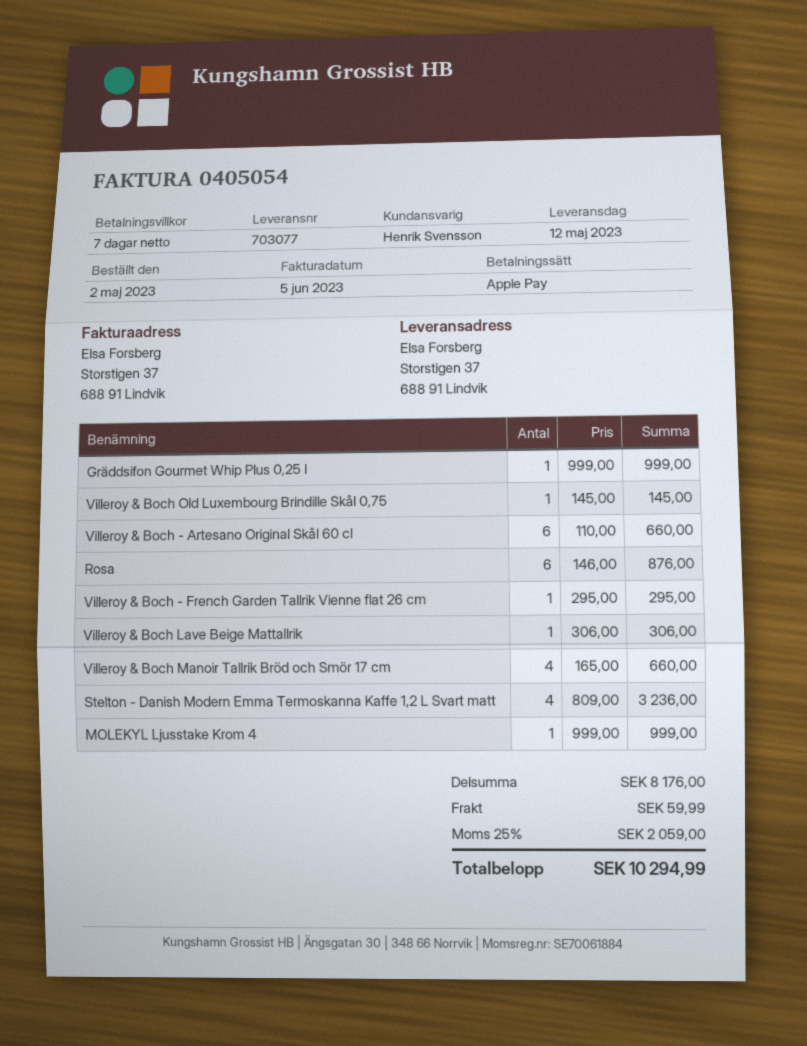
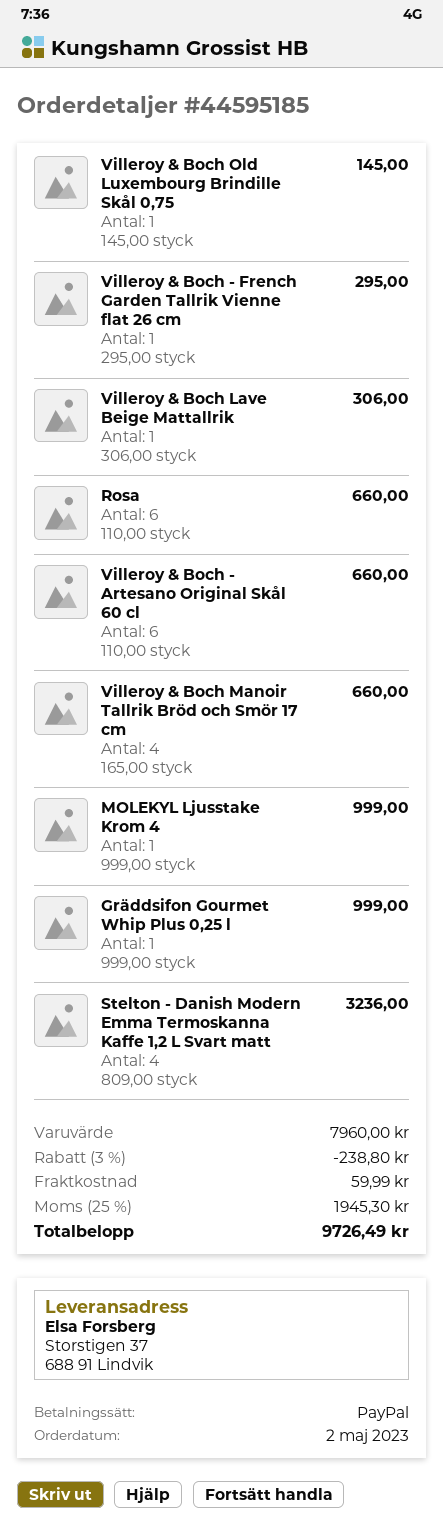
payment method: Apple Pay -> PayPal
Rosa: 6 x 146.00 = 876.00 -> 6 x 110.00 = 660.00
subtotal: 8176.00 -> 7960.00
discount: none -> 3% = 238.80
tax: 25% = 2059.00 -> 25% = 1945.30
total: 10294.99 -> 9726.49

